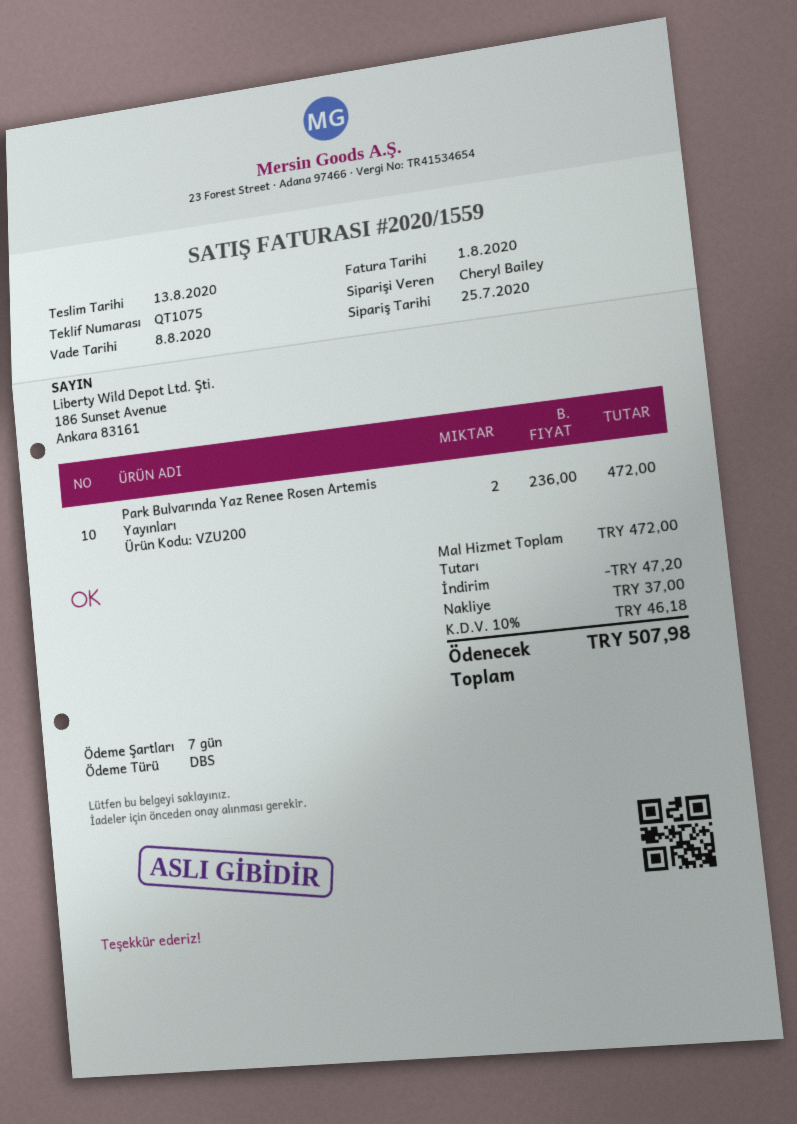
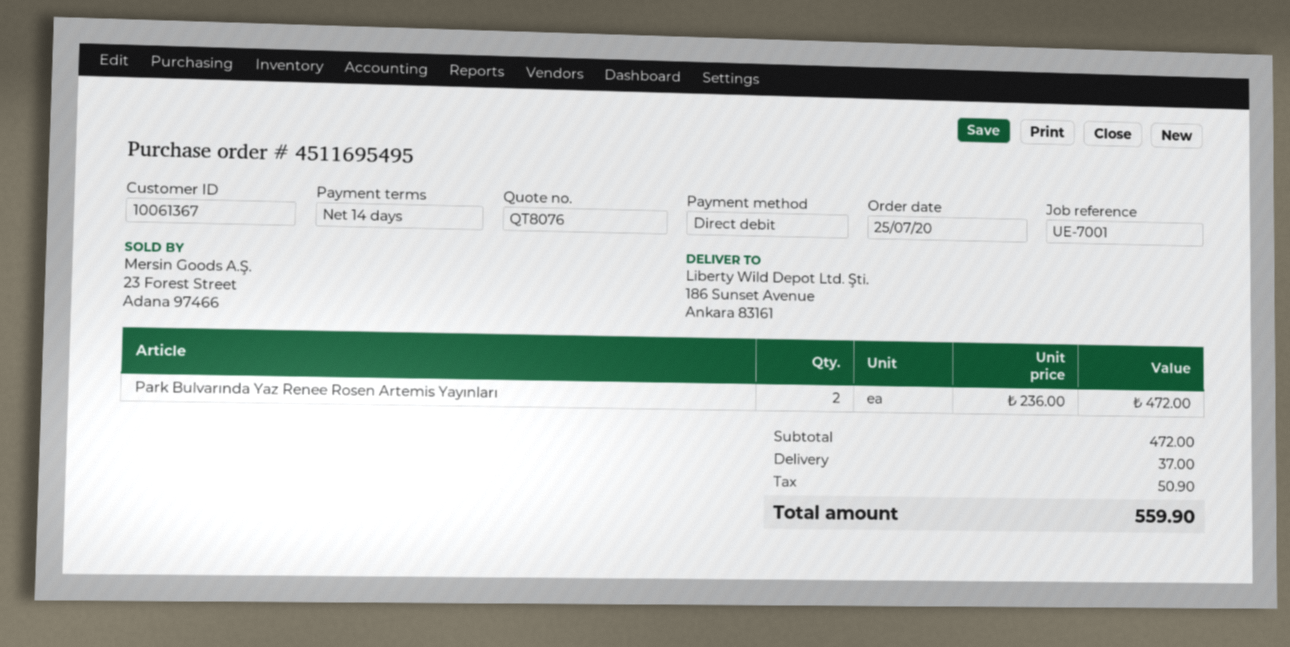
quote number: QT1075 -> QT8076
payment terms: 7 days -> 14 days
discount: 47.20 -> none
tax: 46.18 -> 50.90
total: 507.98 -> 559.90

